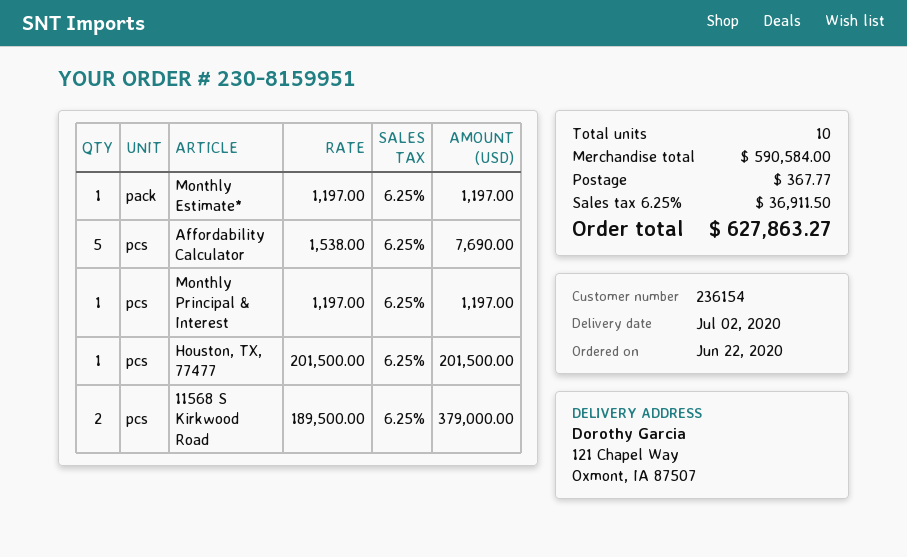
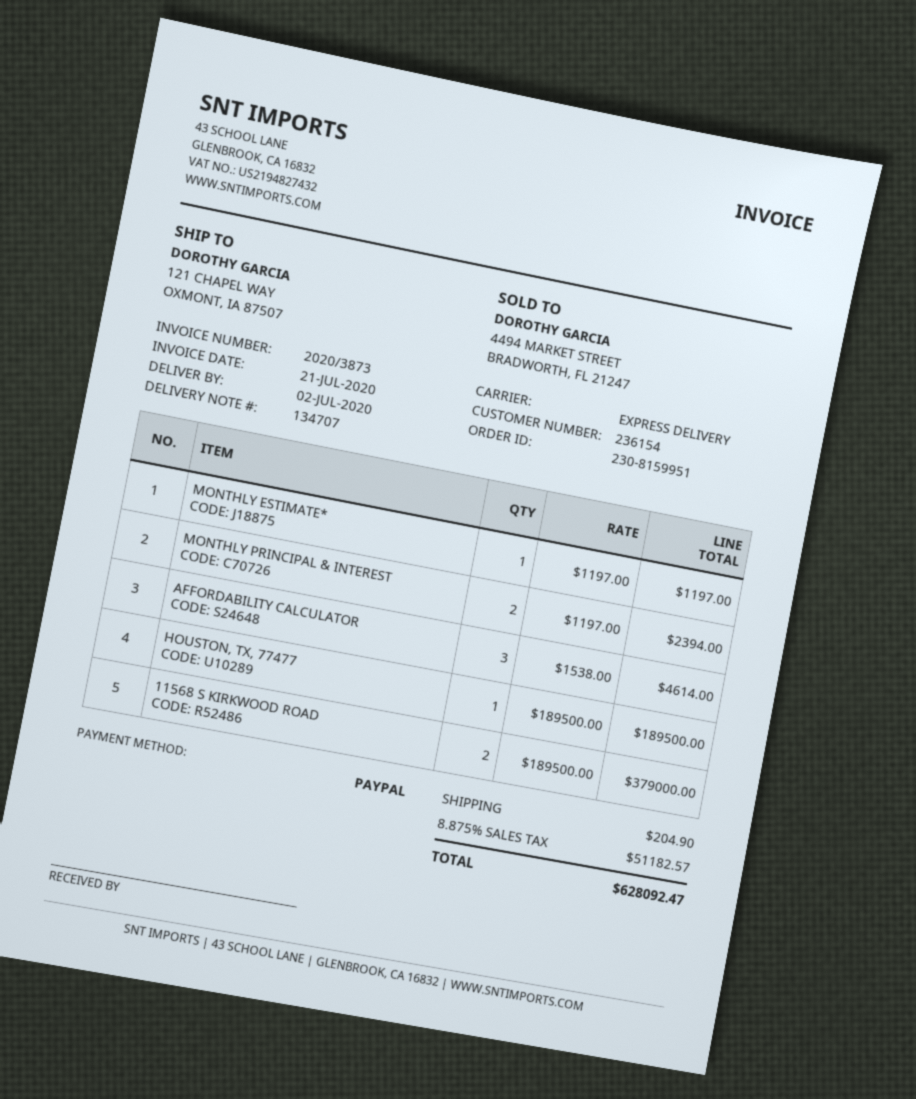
Affordability Calculator: 5 x 1538.00 = 7690.00 -> 3 x 1538.00 = 4614.00
Monthly Principal & Interest: 1 x 1197.00 = 1197.00 -> 2 x 1197.00 = 2394.00
Houston, TX, 77477: 1 x 201500.00 = 201500.00 -> 1 x 189500.00 = 189500.00
shipping: 367.77 -> 204.90
tax: 6.25% = 36911.50 -> 8.875% = 51182.57
total: 627863.27 -> 628092.47

